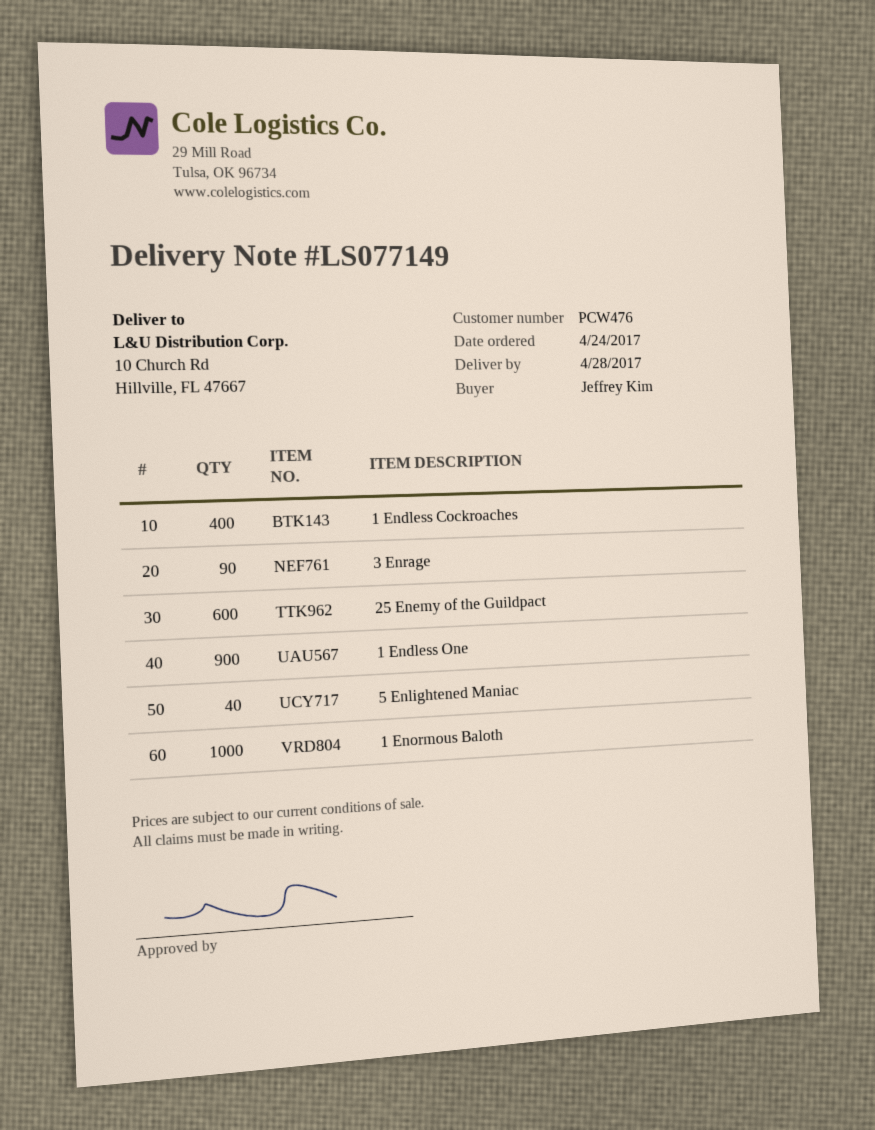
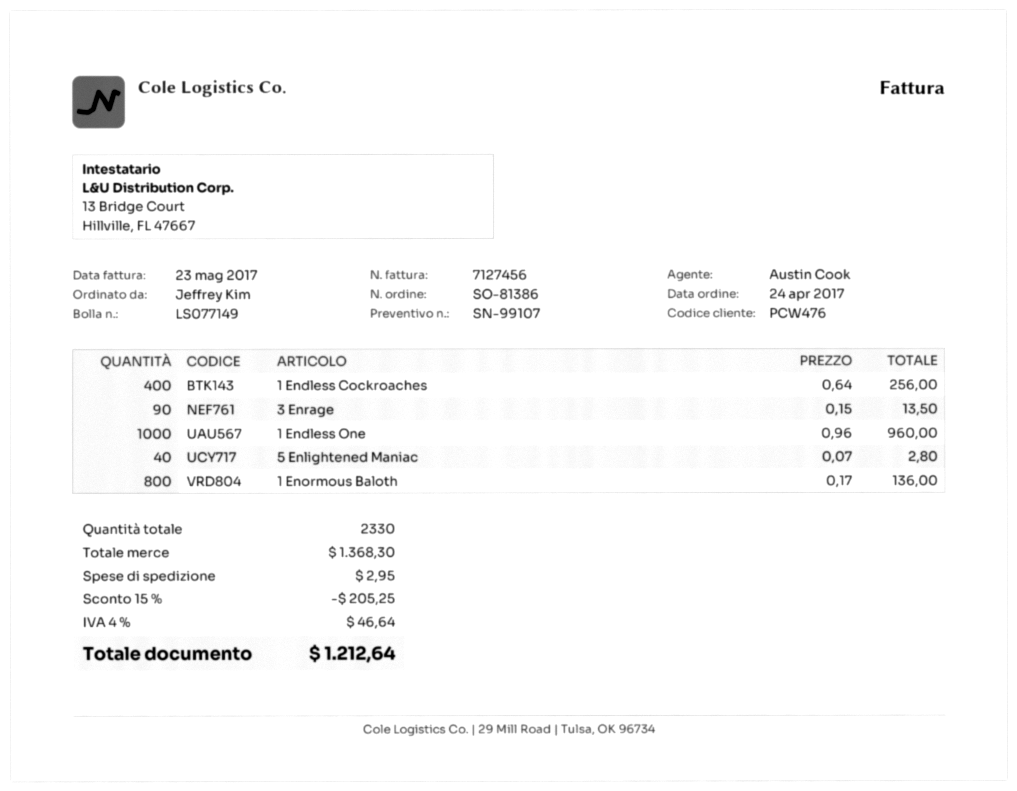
25 Enemy of the Guildpact: 600 -> none
1 Endless One: 900 -> 1000
1 Enormous Baloth: 1000 -> 800

